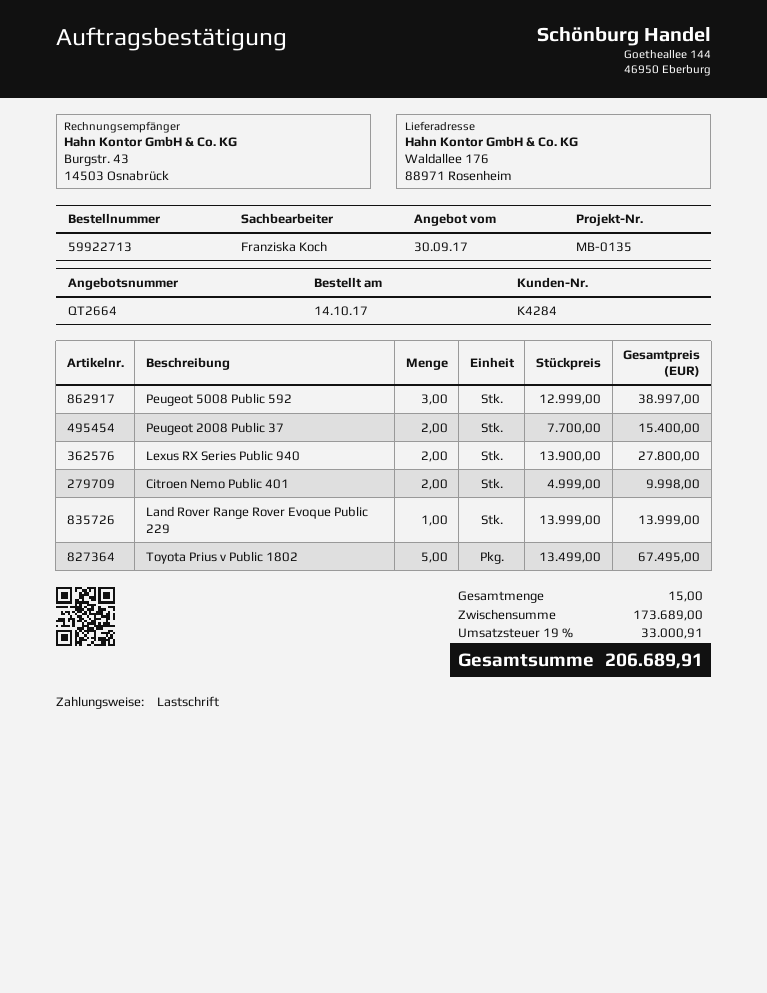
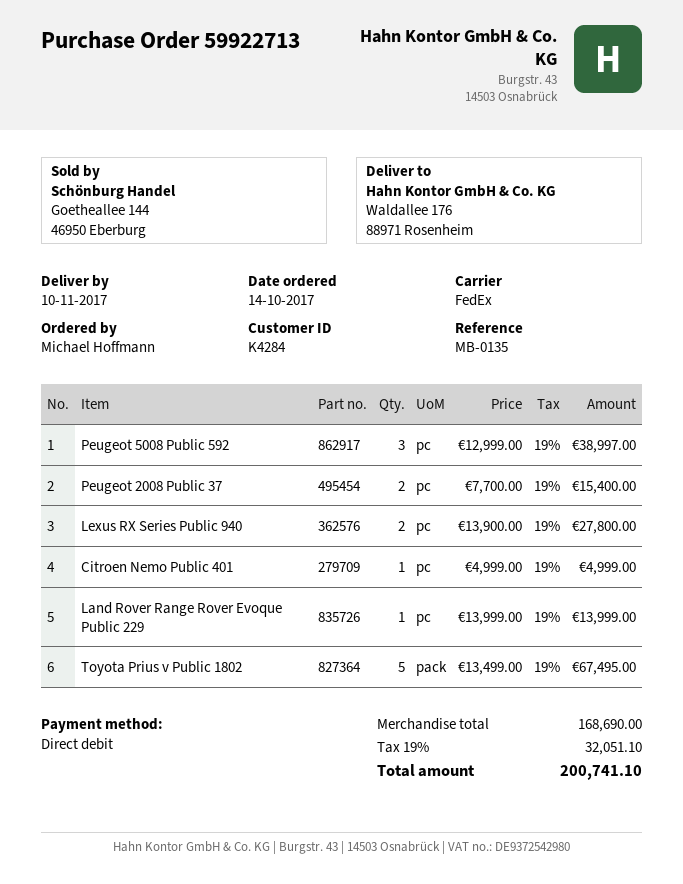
Citroen Nemo Public 401: 2 x 4999.00 = 9998.00 -> 1 x 4999.00 = 4999.00
subtotal: 173689.00 -> 168690.00
tax: 19% = 33000.91 -> 19% = 32051.10
total: 206689.91 -> 200741.10

